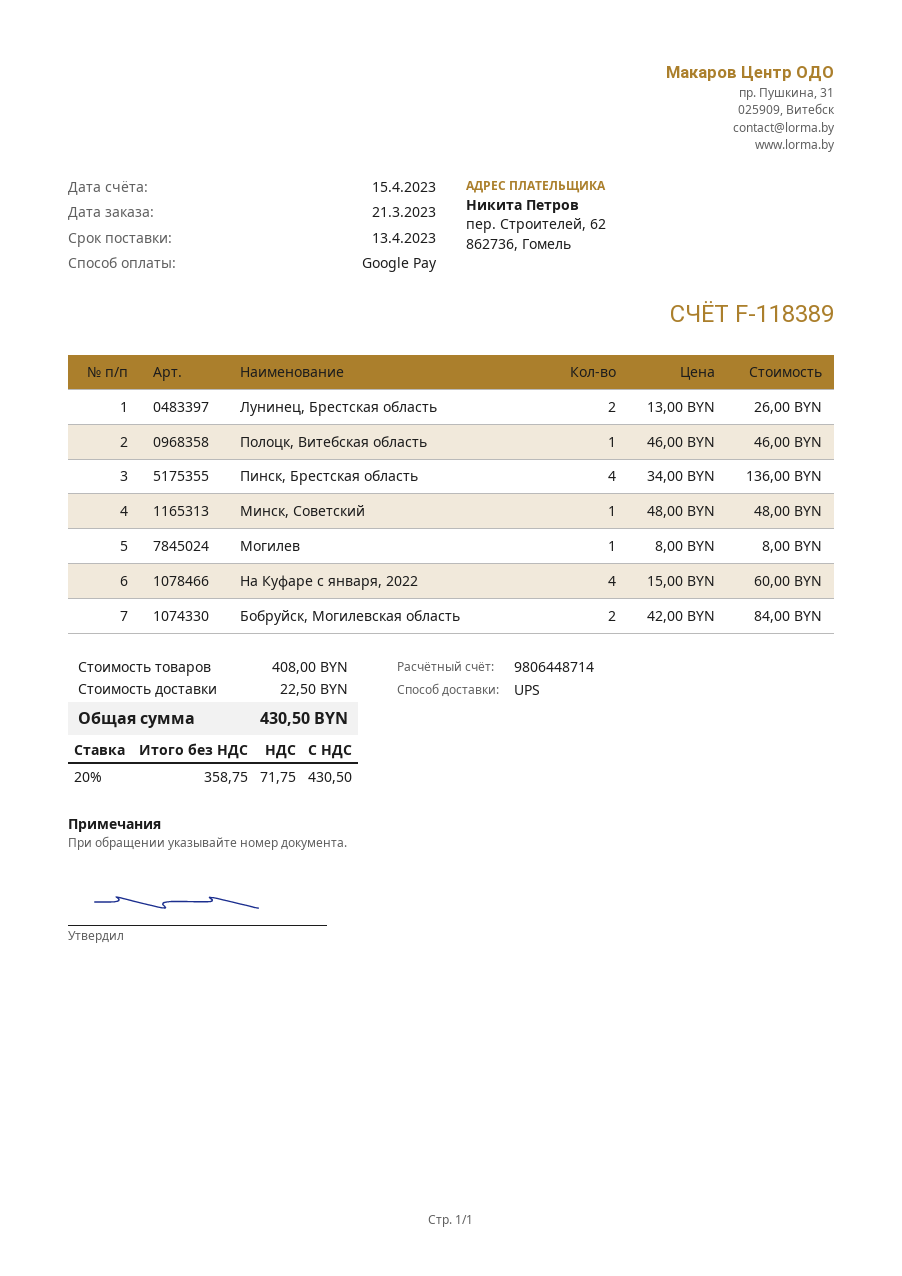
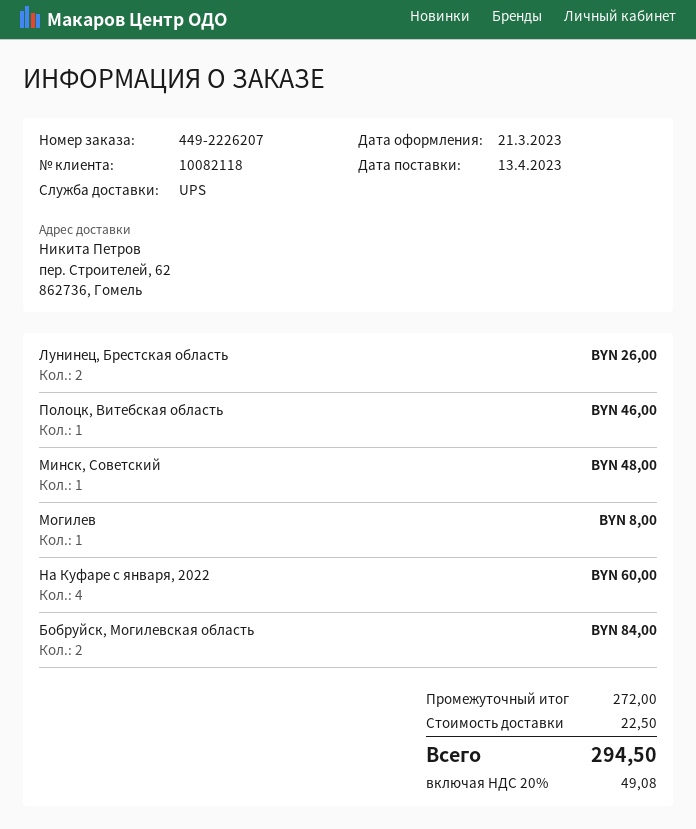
Пинск, Брестская область: 4 for 136.00 -> none
subtotal: 408.00 -> 272.00
tax: 20% = 71.75 -> 20% = 49.08
total: 430.50 -> 294.50

